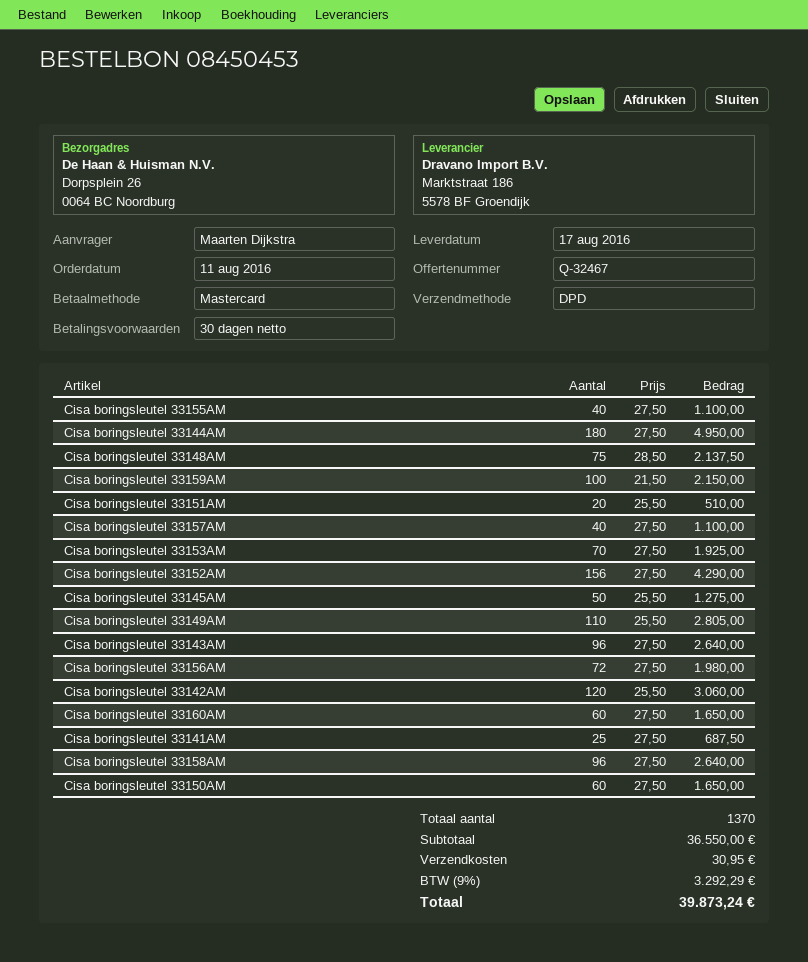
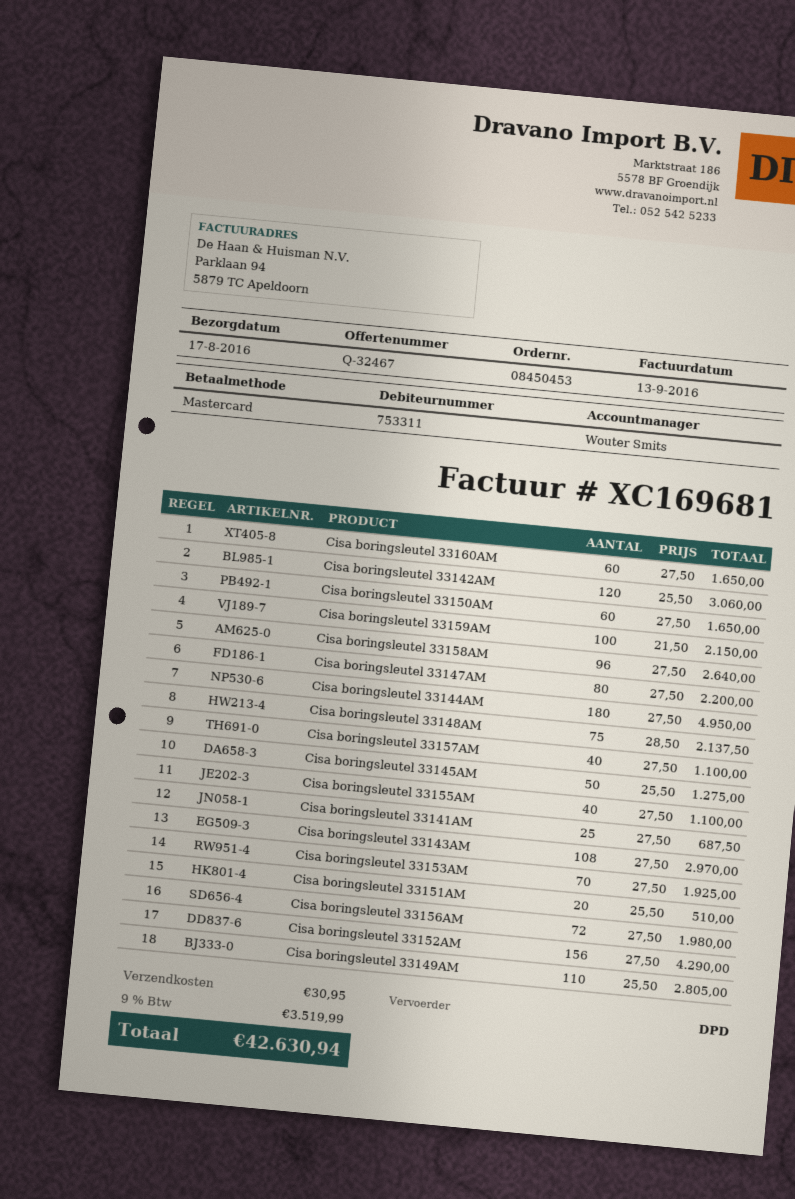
Cisa boringsleutel 33143AM: 96 x 27.50 = 2640.00 -> 108 x 27.50 = 2970.00
Cisa boringsleutel 33147AM: none -> 80 x 27.50 = 2200.00
tax: 9% = 3292.29 -> 9% = 3519.99
total: 39873.24 -> 42630.94

